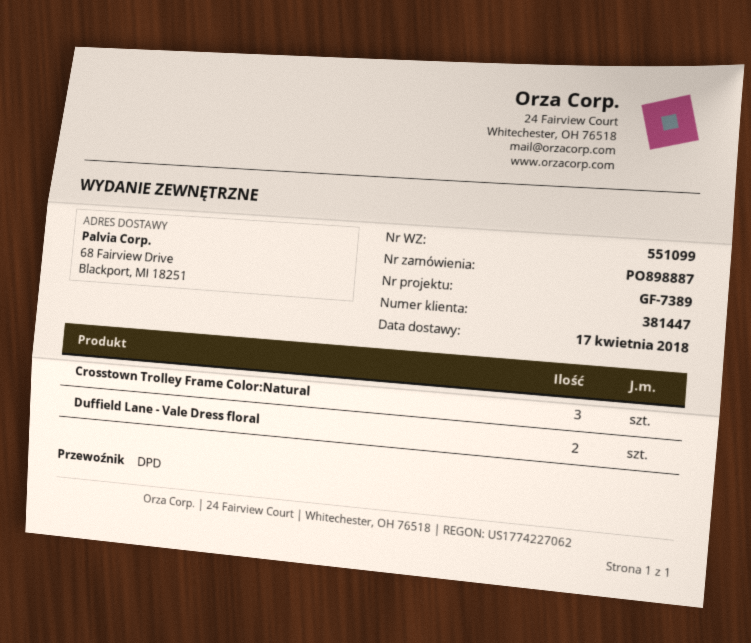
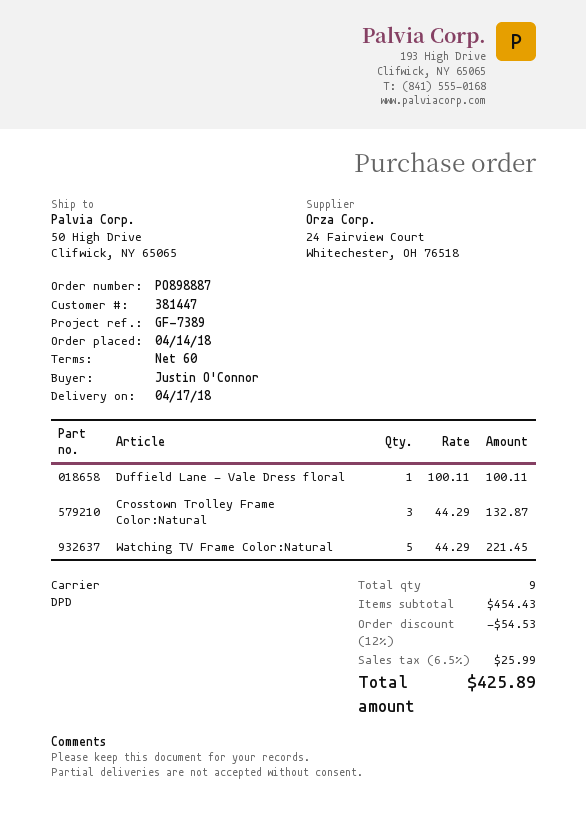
ship to: 68 Fairview Drive, Blackport, MI 18251 -> 50 High Drive, Clifwick, NY 65065
Duffield Lane - Vale Dress floral: 2 -> 1
Watching TV Frame Color:Natural: none -> 5

